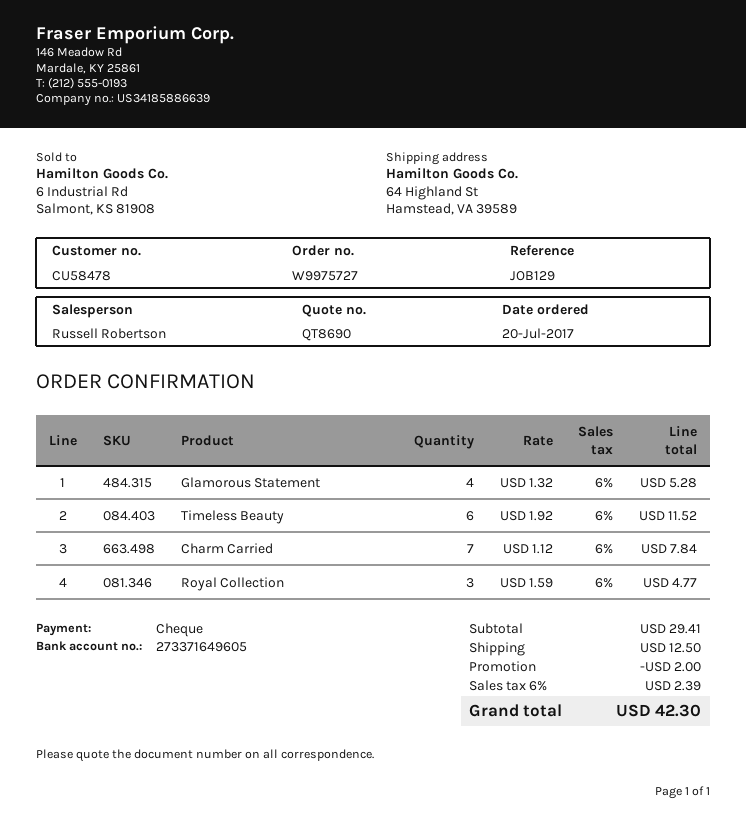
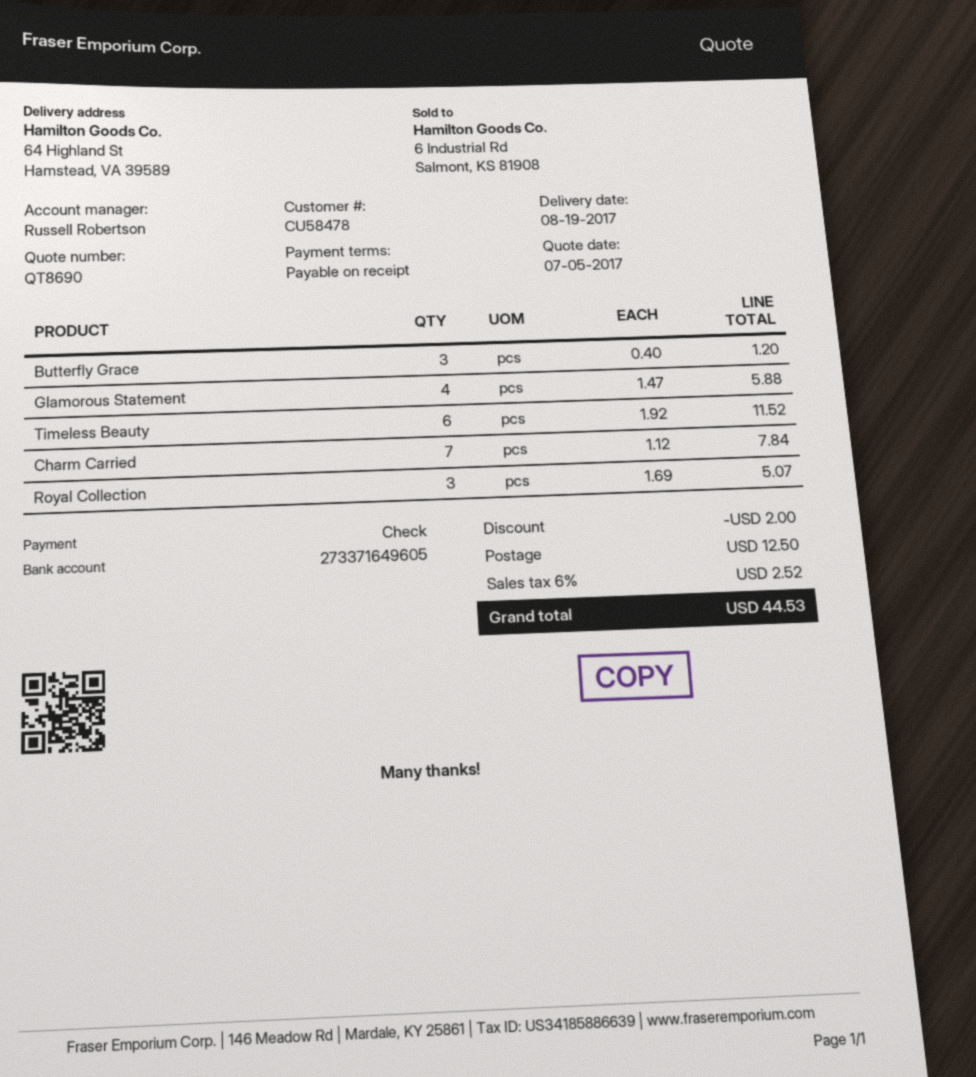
Glamorous Statement: 4 x 1.32 = 5.28 -> 4 x 1.47 = 5.88
Royal Collection: 3 x 1.59 = 4.77 -> 3 x 1.69 = 5.07
Butterfly Grace: none -> 3 x 0.40 = 1.20
tax: 6% = 2.39 -> 6% = 2.52
total: 42.30 -> 44.53

